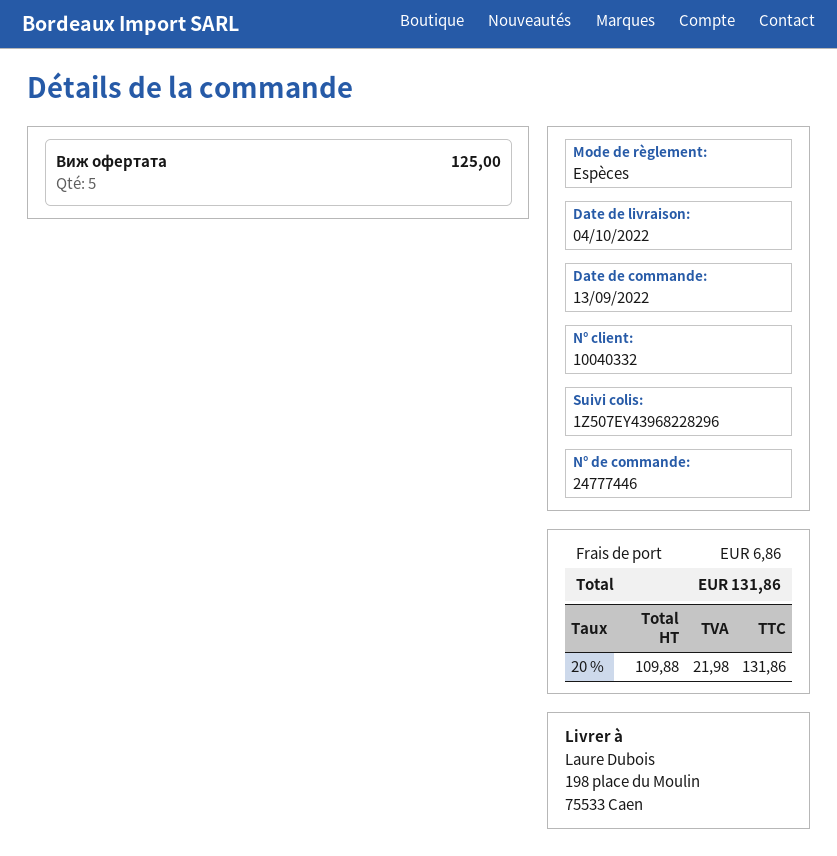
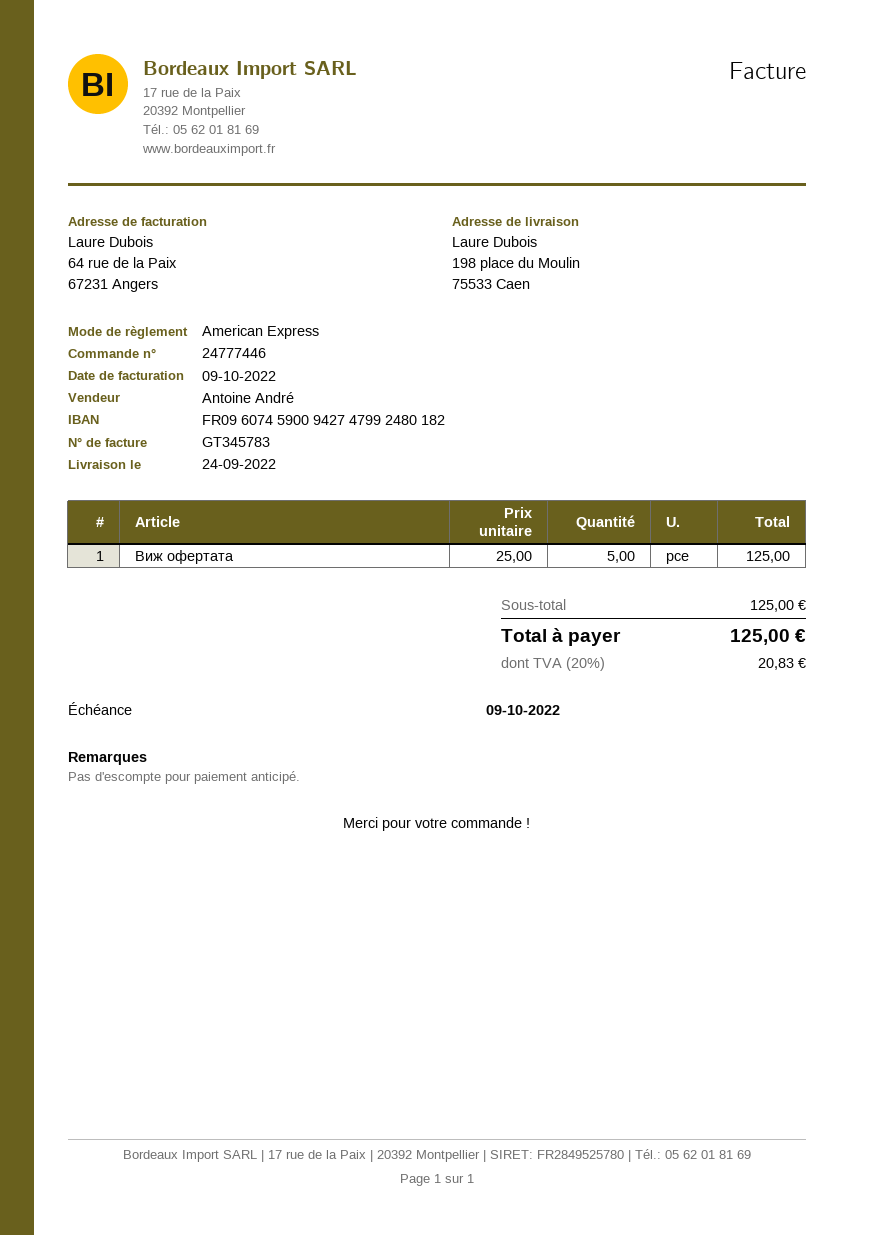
delivery date: 2022-10-04 -> 2022-09-24
payment method: cash -> American Express
shipping: 6.86 -> none
tax: 20% = 21.98 -> 20% = 20.83
total: 131.86 -> 125.00

